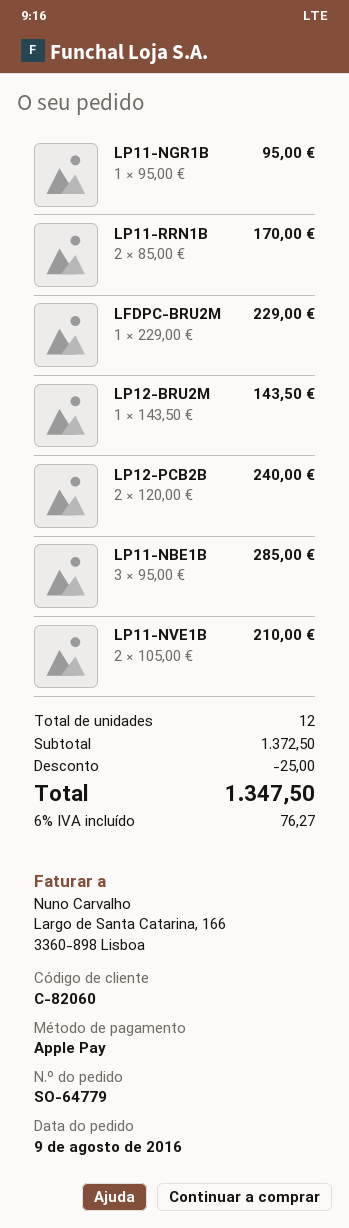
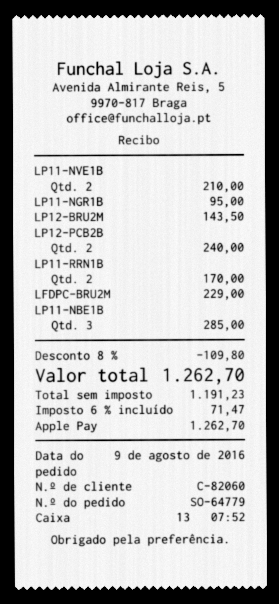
discount: 25.00 -> 109.80
tax: 6% = 76.27 -> 6% = 71.47
total: 1347.50 -> 1262.70

